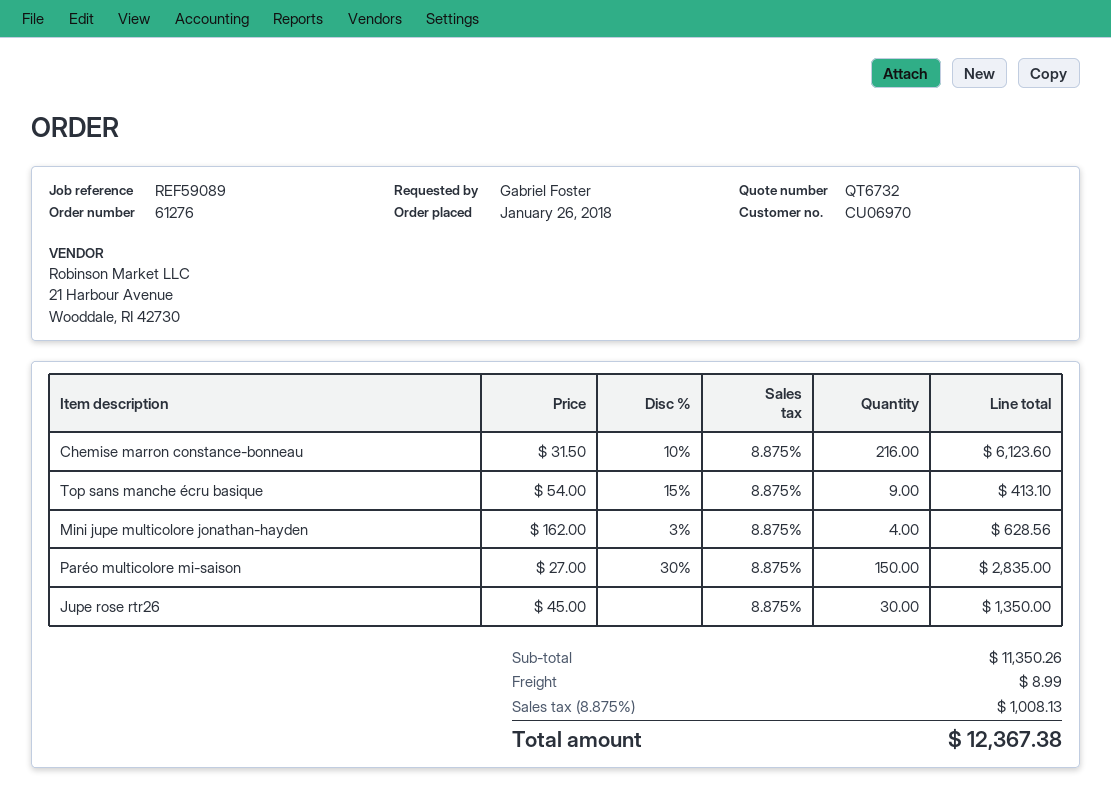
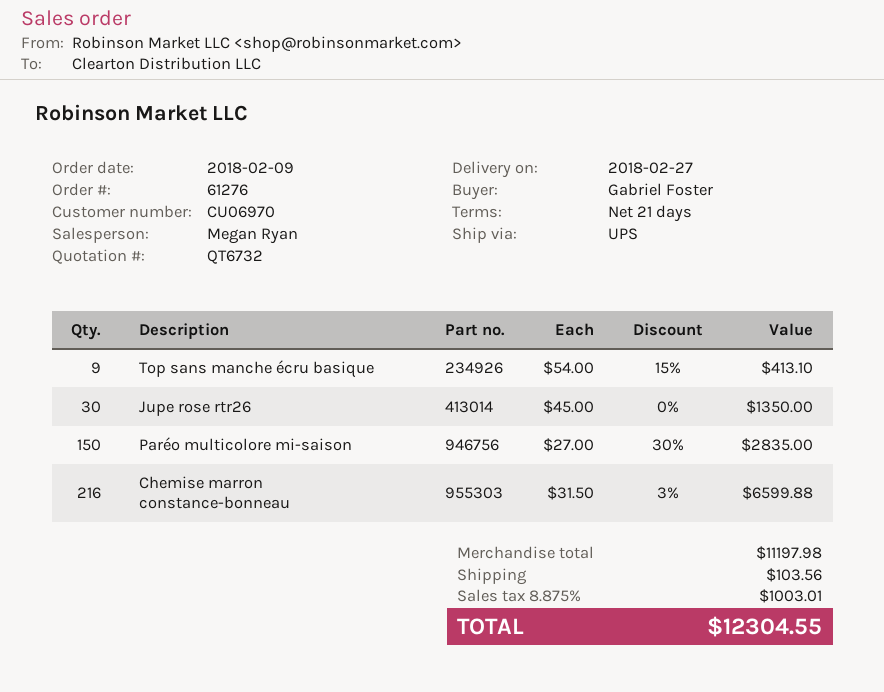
order date: 2018-01-26 -> 2018-02-09
Chemise marron constance-bonneau: 216 x 31.50 - 10% = 6123.60 -> 216 x 31.50 - 3% = 6599.88
Mini jupe multicolore jonathan-hayden: 4 x 162.00 - 3% = 628.56 -> none
subtotal: 11350.26 -> 11197.98
shipping: 8.99 -> 103.56
tax: 8.875% = 1008.13 -> 8.875% = 1003.01
total: 12367.38 -> 12304.55

